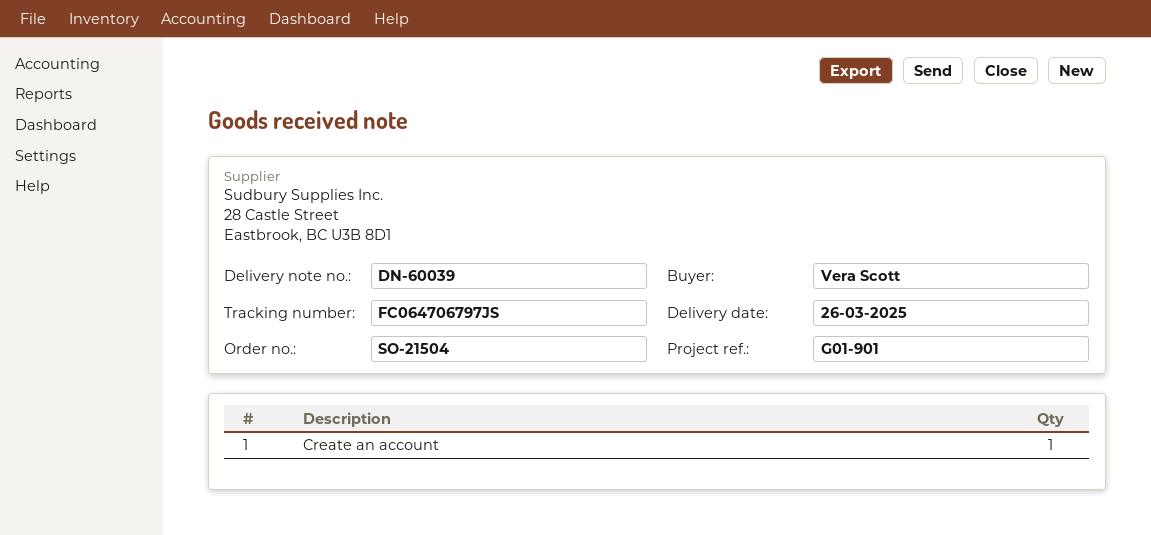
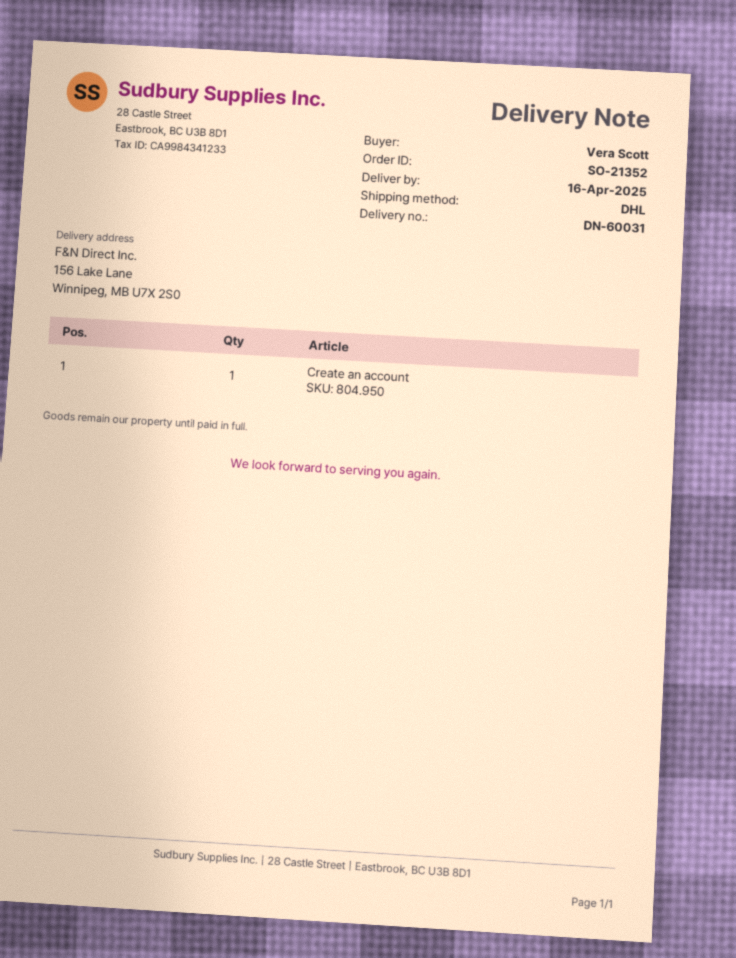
order number: SO-21504 -> SO-21352
delivery note number: DN-60039 -> DN-60031
delivery date: 2025-03-26 -> 2025-04-16

